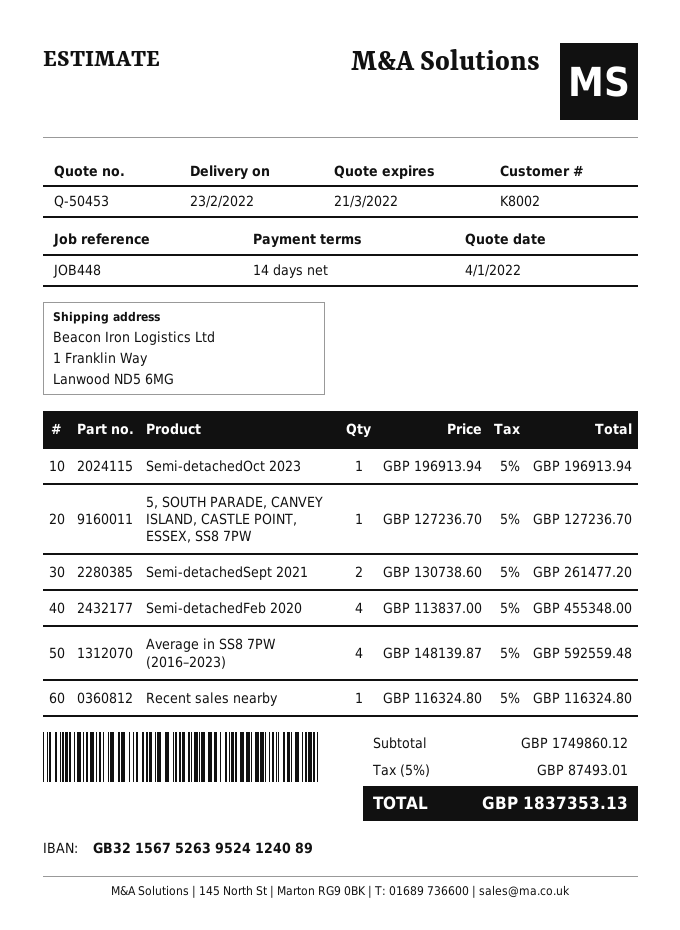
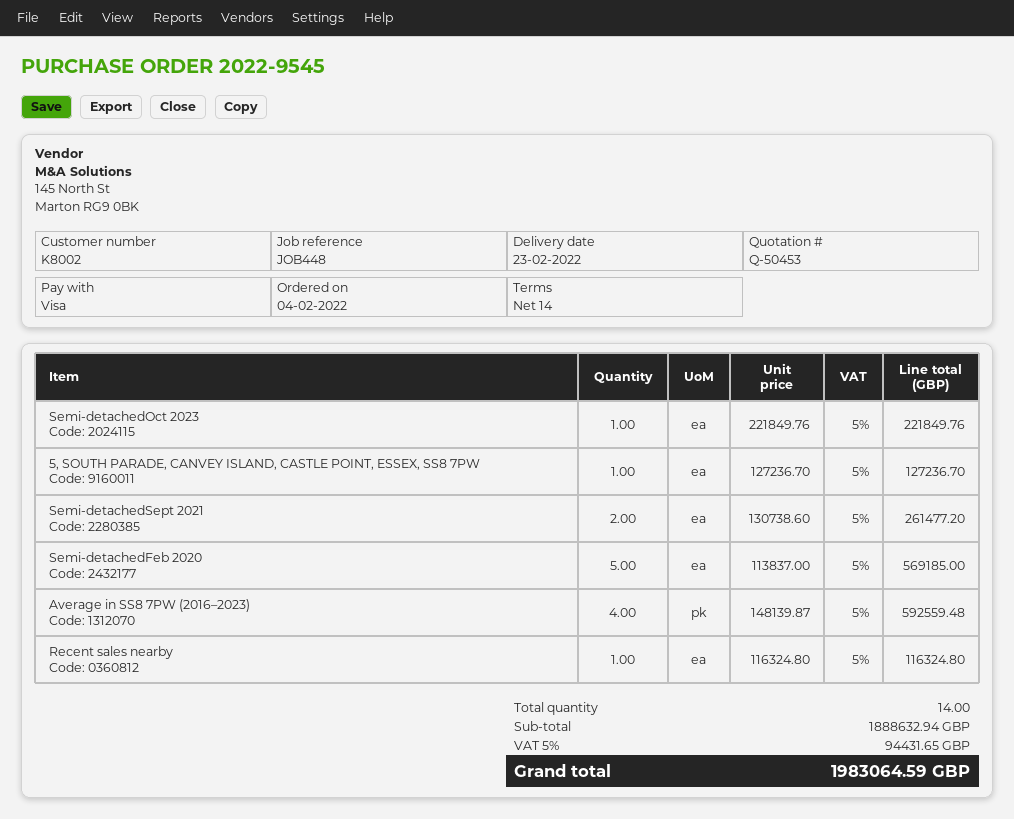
Semi-detachedOct 2023: 1 x 196913.94 = 196913.94 -> 1 x 221849.76 = 221849.76
Semi-detachedFeb 2020: 4 x 113837.00 = 455348.00 -> 5 x 113837.00 = 569185.00
subtotal: 1749860.12 -> 1888632.94
tax: 5% = 87493.01 -> 5% = 94431.65
total: 1837353.13 -> 1983064.59

